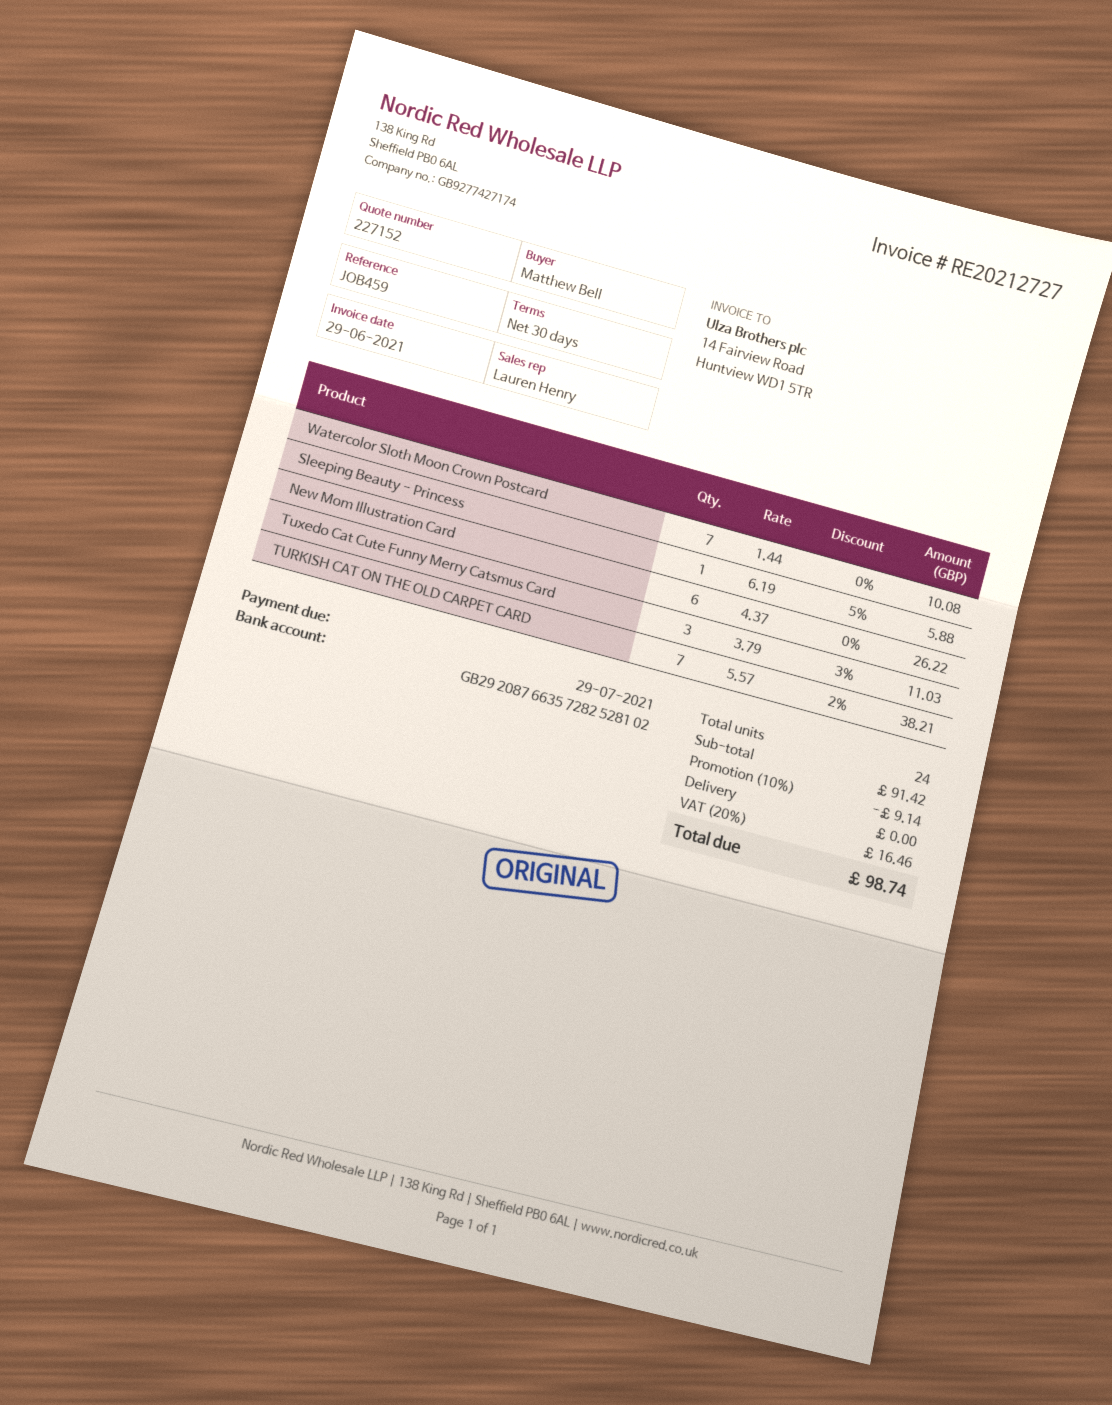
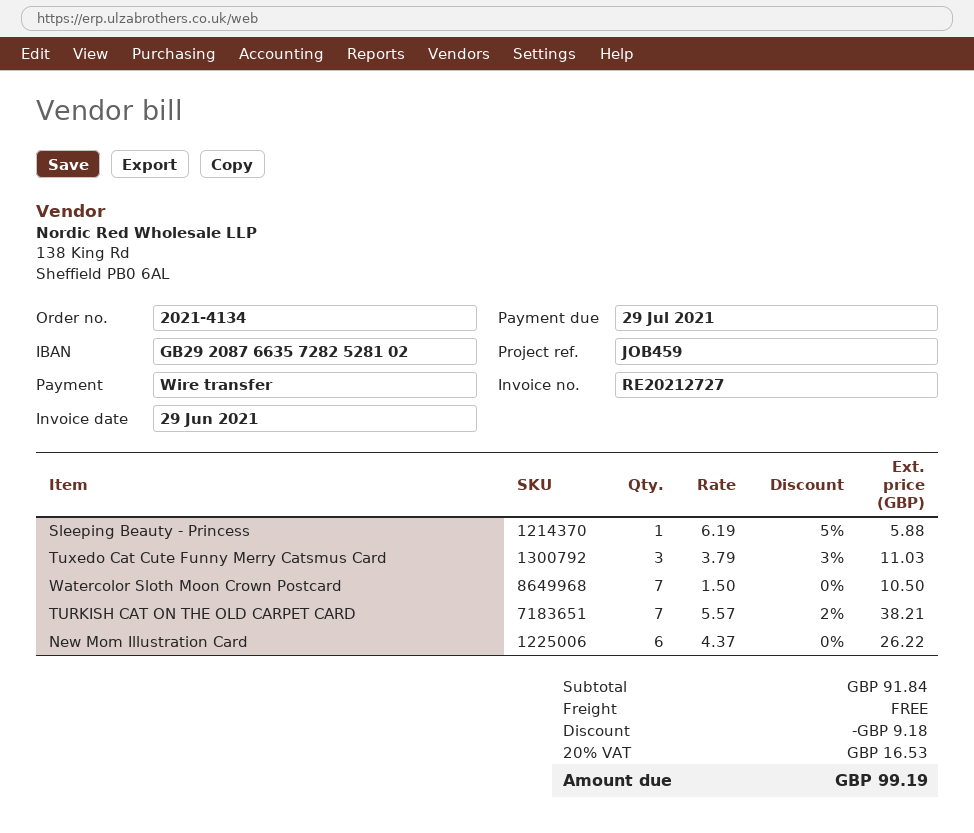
Watercolor Sloth Moon Crown Postcard: 7 x 1.44 = 10.08 -> 7 x 1.50 = 10.50
subtotal: 91.42 -> 91.84
discount: 9.14 -> 9.18
tax: 20% = 16.46 -> 20% = 16.53
total: 98.74 -> 99.19

